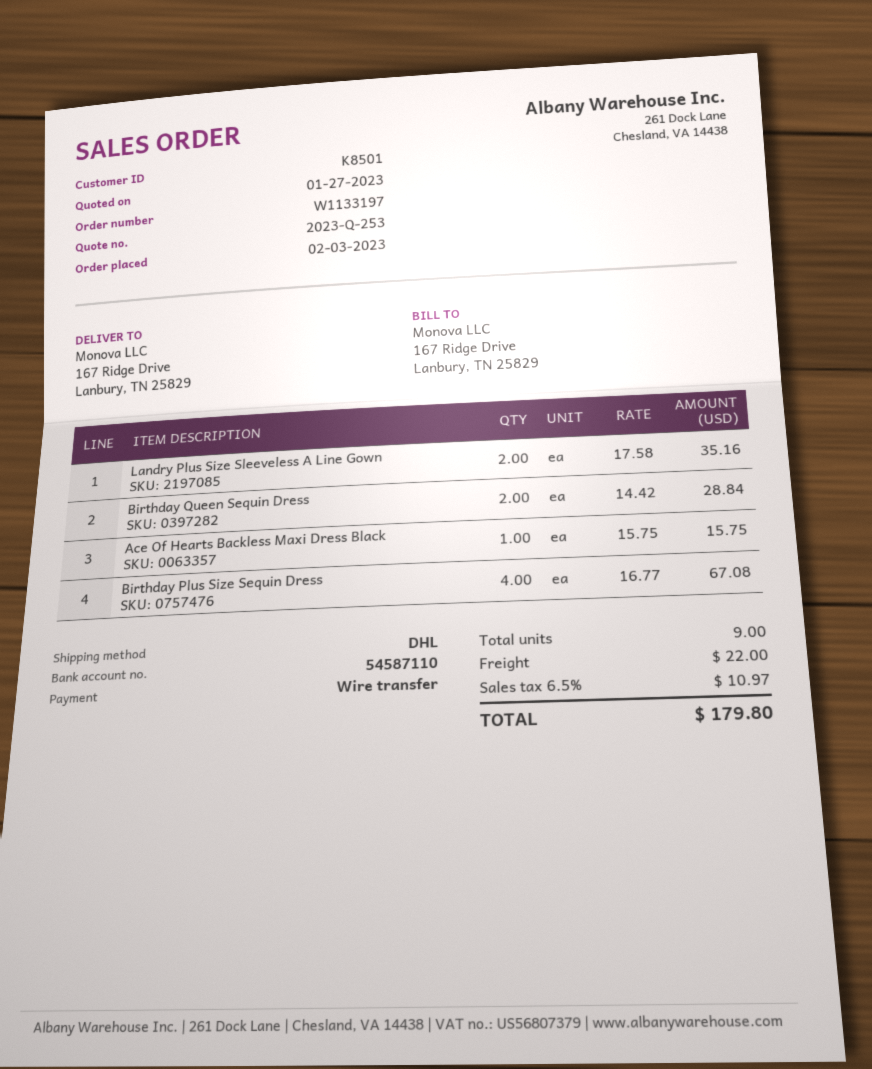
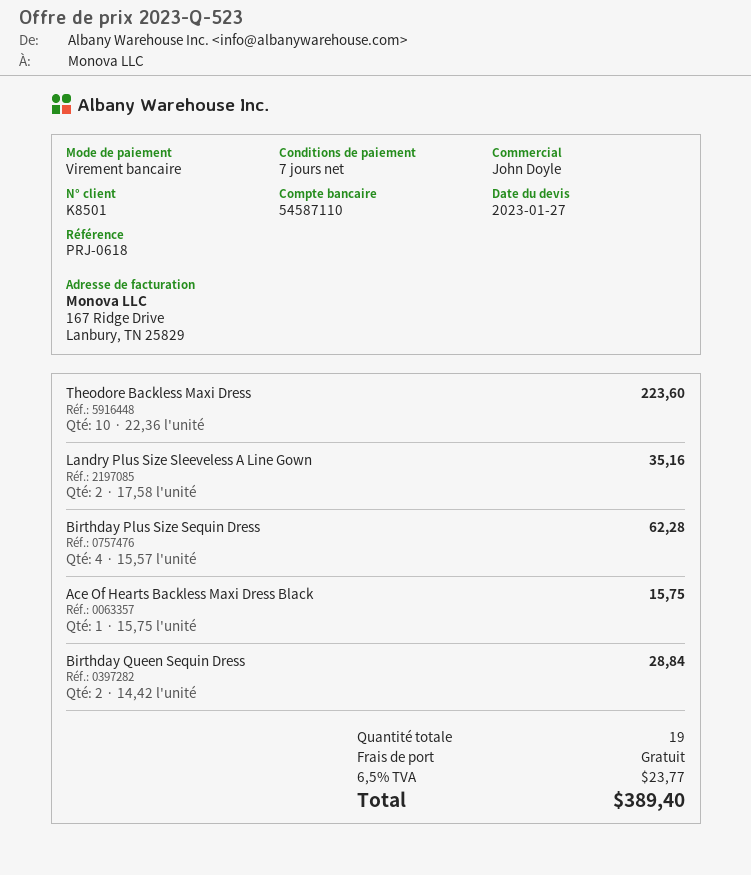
quote number: 2023-Q-253 -> 2023-Q-523
Birthday Plus Size Sequin Dress: 4 x 16.77 = 67.08 -> 4 x 15.57 = 62.28
Theodore Backless Maxi Dress: none -> 10 x 22.36 = 223.60
total quantity: 9 -> 19
shipping: 22.00 -> 0.00
tax: 6.5% = 10.97 -> 6.5% = 23.77
total: 179.80 -> 389.40

